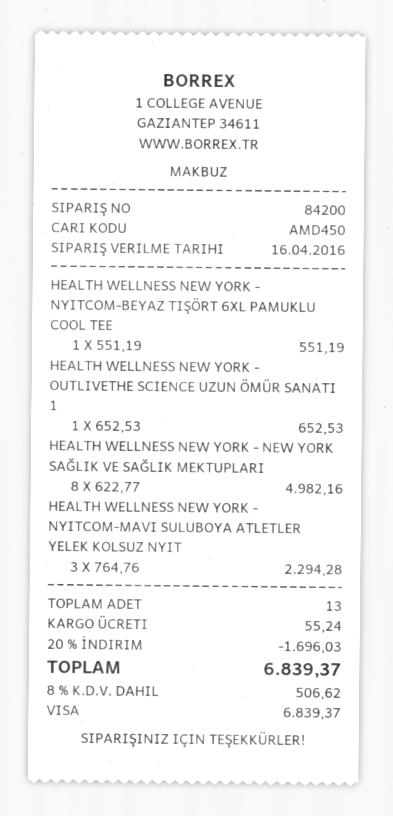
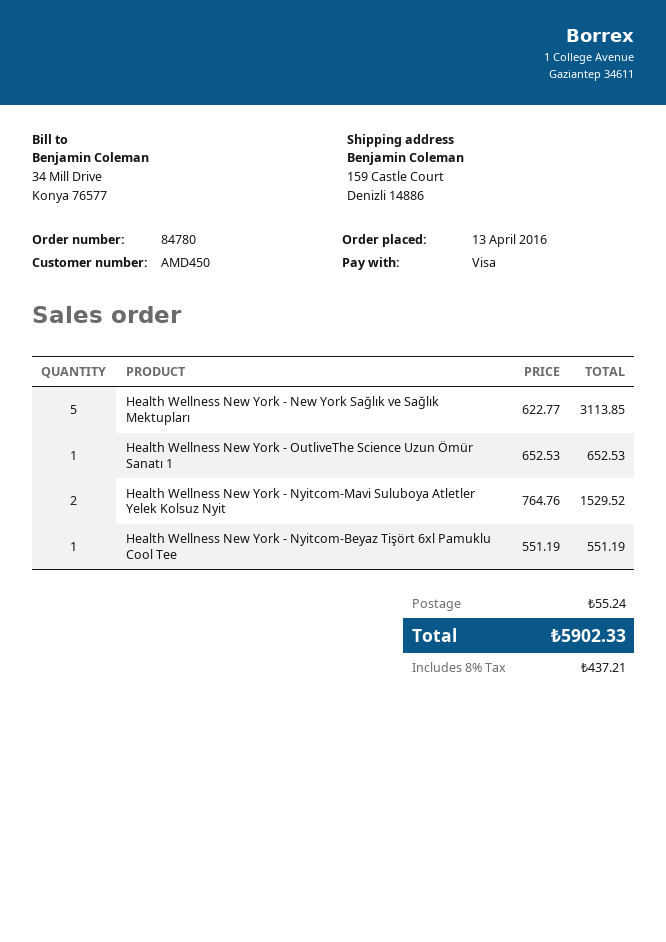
order number: 84200 -> 84780
order date: 2016-04-16 -> 2016-04-13
HEALTH WELLNESS NEW YORK - NEW YORK SAĞLIK VE SAĞLIK MEKTUPLARI: 8 x 622.77 = 4982.16 -> 5 x 622.77 = 3113.85
HEALTH WELLNESS NEW YORK - NYITCOM-MAVI SULUBOYA ATLETLER YELEK KOLSUZ NYIT: 3 x 764.76 = 2294.28 -> 2 x 764.76 = 1529.52
discount: 20% = 1696.03 -> none
tax: 8% = 506.62 -> 8% = 437.21
total: 6839.37 -> 5902.33

